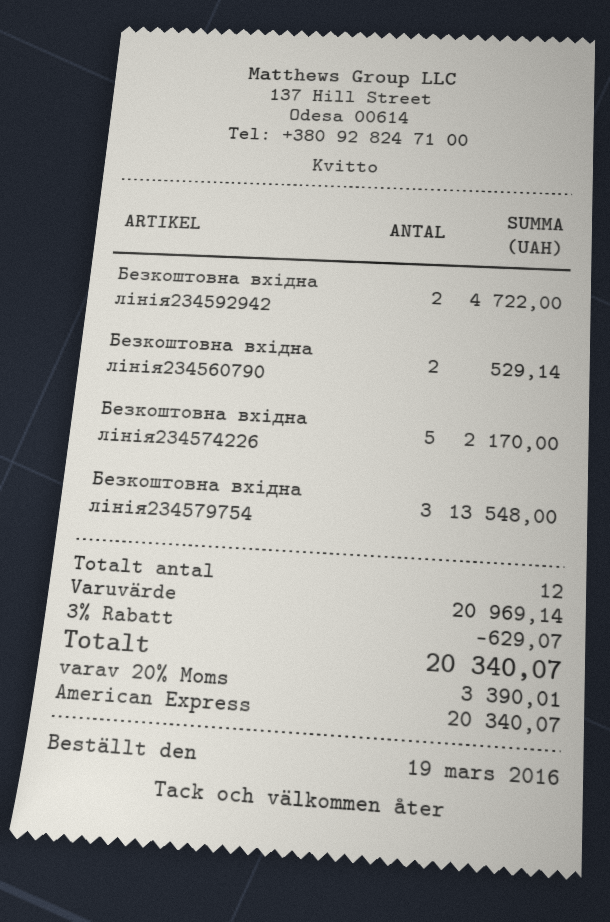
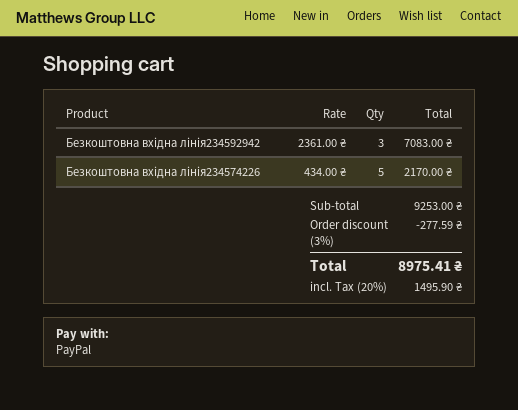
payment method: American Express -> PayPal
Безкоштовна вхідна лінія234592942: 2 for 4722.00 -> 3 for 7083.00
Безкоштовна вхідна лінія234560790: 2 for 529.14 -> none
Безкоштовна вхідна лінія234579754: 3 for 13548.00 -> none
subtotal: 20969.14 -> 9253.00
discount: 3% = 629.07 -> 3% = 277.59
tax: 20% = 3390.01 -> 20% = 1495.90
total: 20340.07 -> 8975.41

